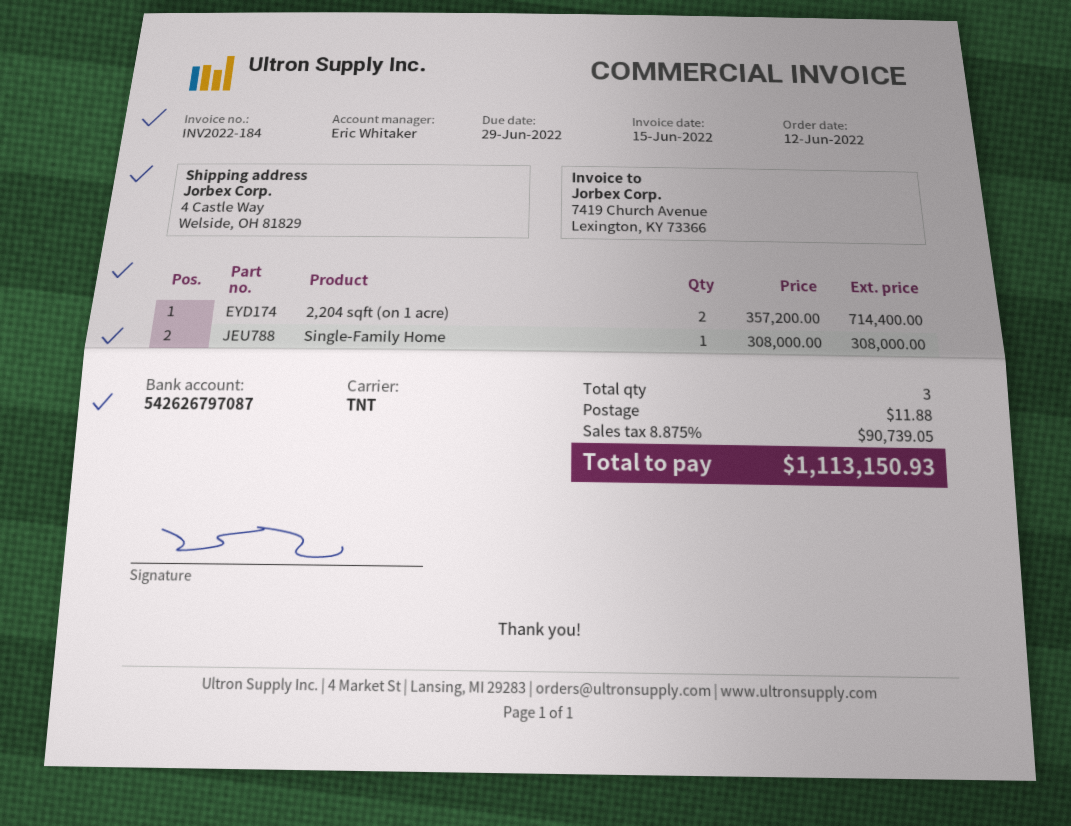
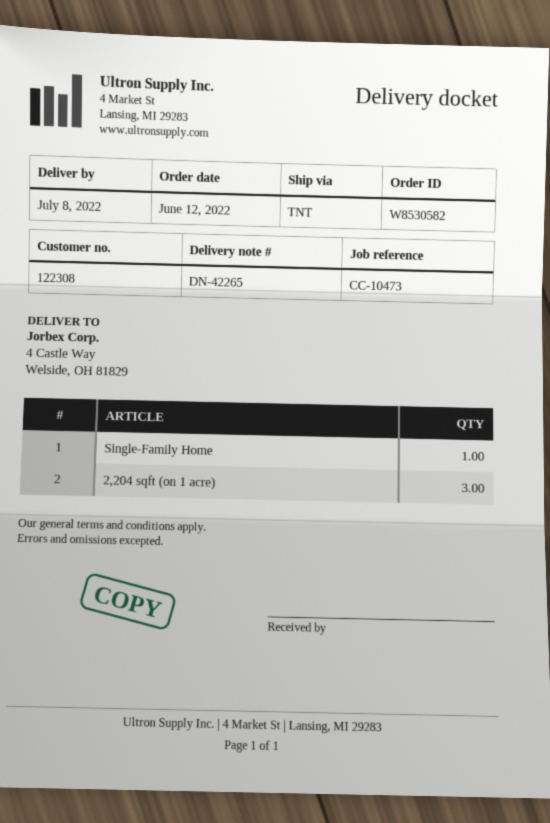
2,204 sqft (on 1 acre): 2 -> 3

